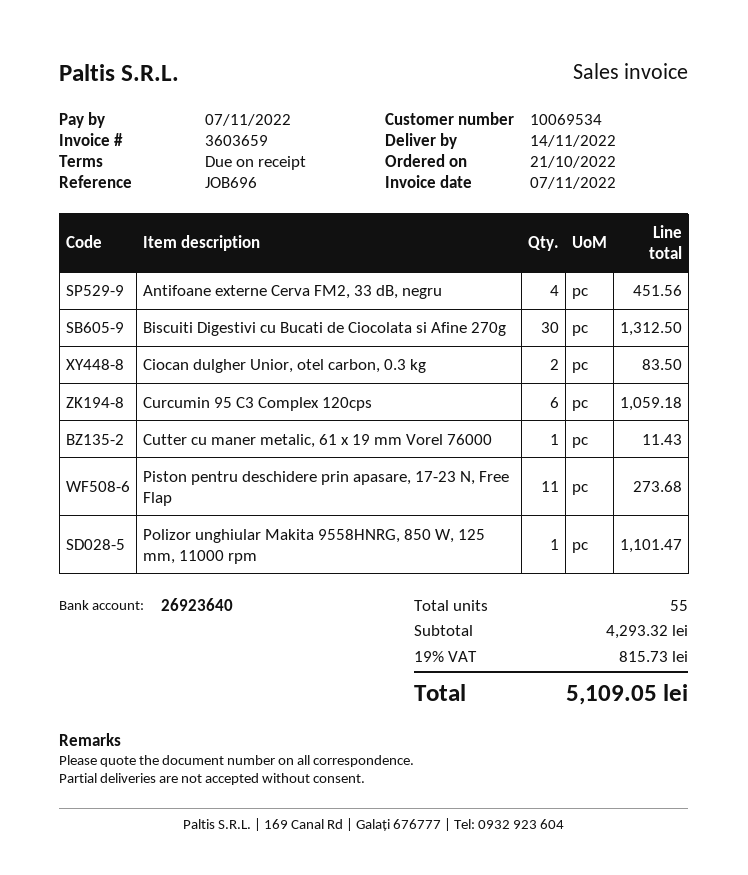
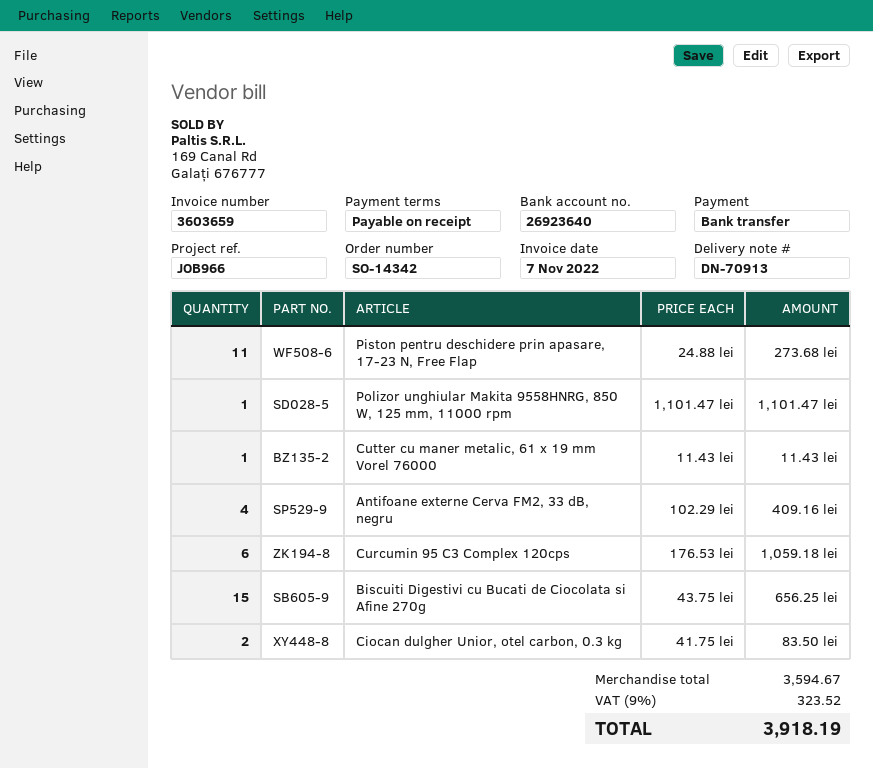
reference: JOB696 -> JOB966
Antifoane externe Cerva FM2, 33 dB, negru: 4 for 451.56 -> 4 for 409.16
Biscuiti Digestivi cu Bucati de Ciocolata si Afine 270g: 30 for 1312.50 -> 15 for 656.25
subtotal: 4293.32 -> 3594.67
tax: 19% = 815.73 -> 9% = 323.52
total: 5109.05 -> 3918.19

